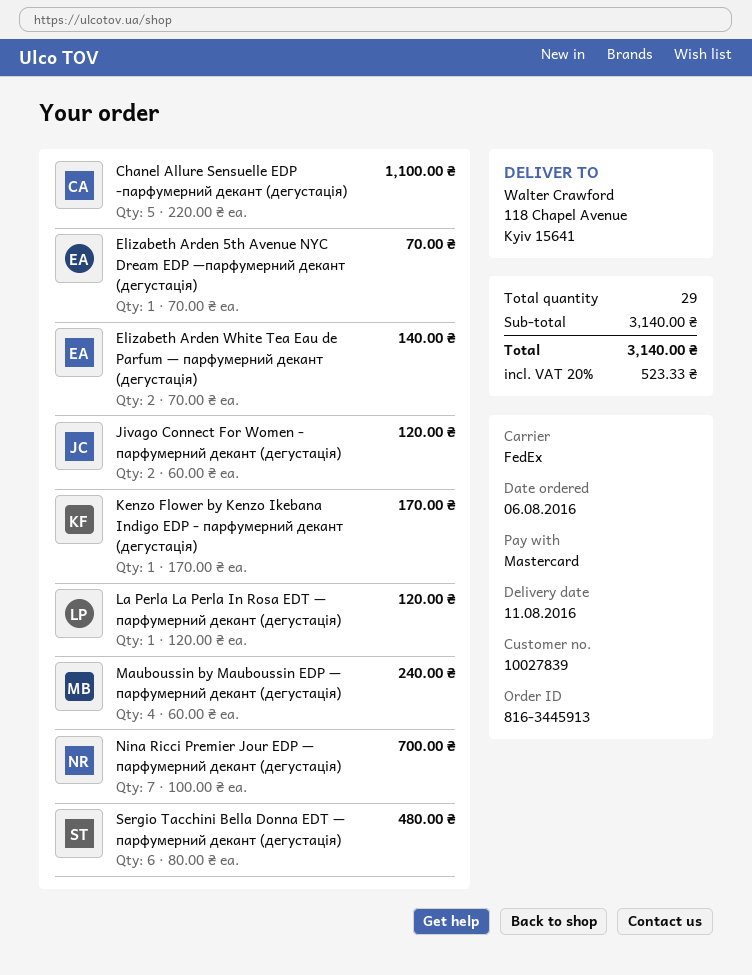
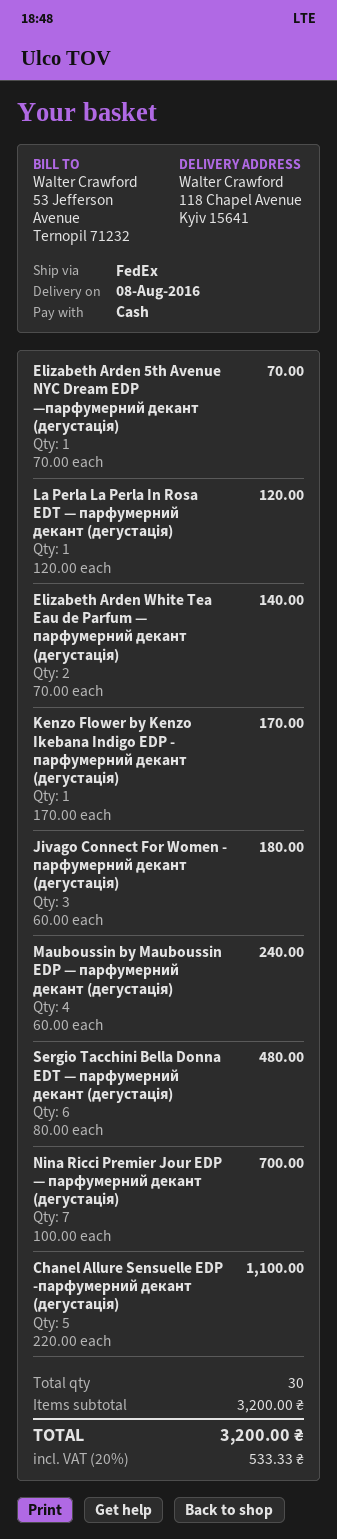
delivery date: 2016-08-11 -> 2016-08-08
payment method: Mastercard -> cash
Jivago Connect For Women - парфумерний декант (дегустація): 2 x 60.00 = 120.00 -> 3 x 60.00 = 180.00
total quantity: 29 -> 30
subtotal: 3140.00 -> 3200.00
tax: 20% = 523.33 -> 20% = 533.33
total: 3140.00 -> 3200.00

